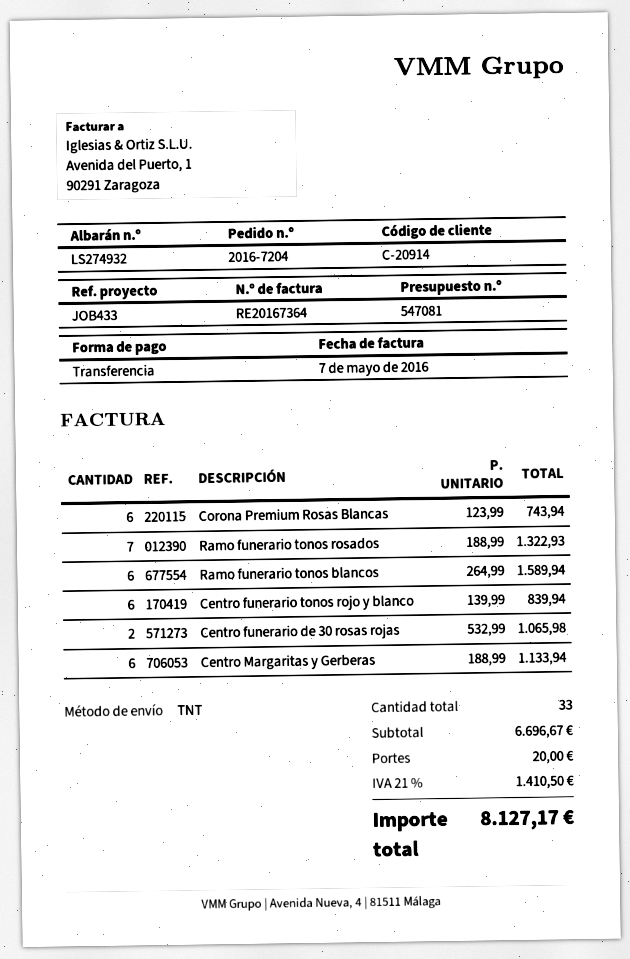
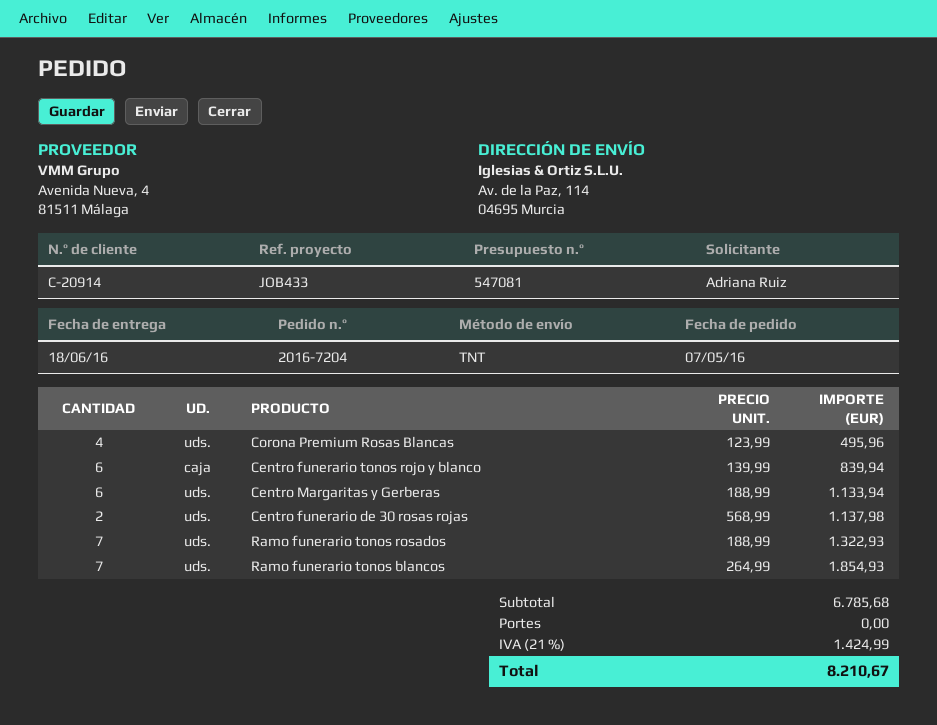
Corona Premium Rosas Blancas: 6 x 123.99 = 743.94 -> 4 x 123.99 = 495.96
Ramo funerario tonos blancos: 6 x 264.99 = 1589.94 -> 7 x 264.99 = 1854.93
Centro funerario de 30 rosas rojas: 2 x 532.99 = 1065.98 -> 2 x 568.99 = 1137.98
subtotal: 6696.67 -> 6785.68
shipping: 20.00 -> 0.00
tax: 21% = 1410.50 -> 21% = 1424.99
total: 8127.17 -> 8210.67

